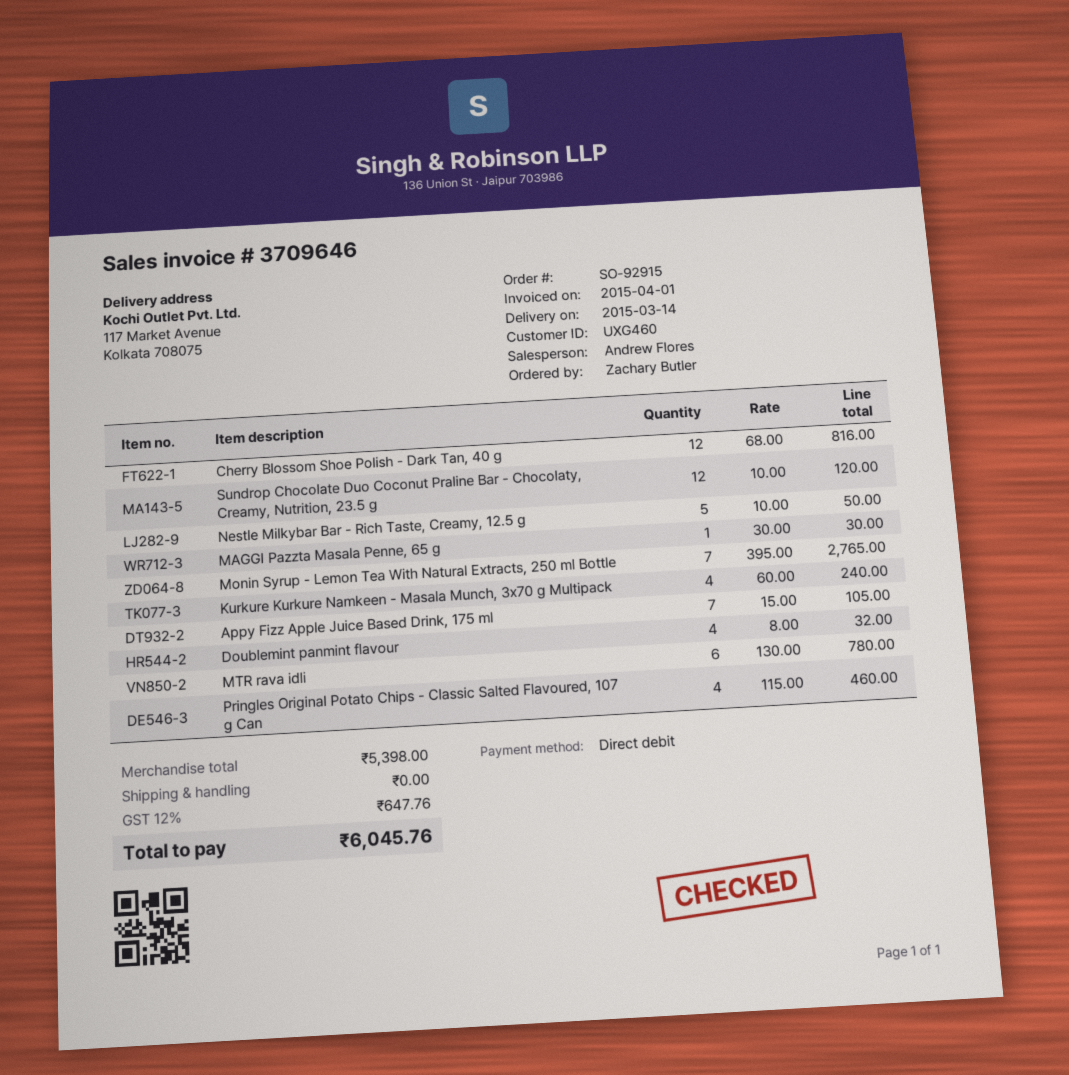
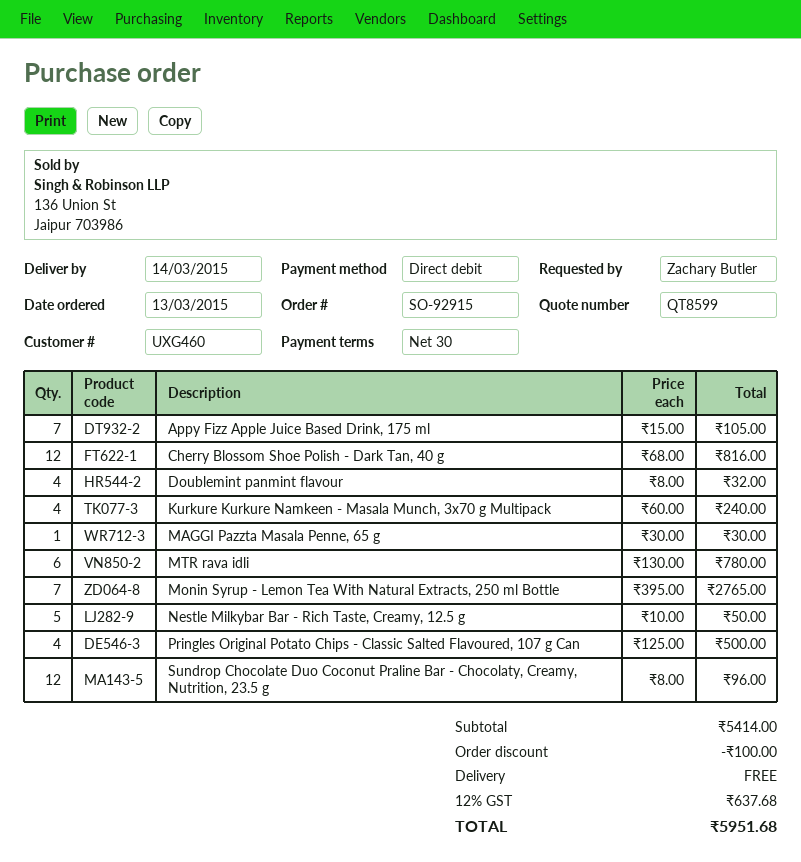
Sundrop Chocolate Duo Coconut Praline Bar - Chocolaty, Creamy, Nutrition, 23.5 g: 12 x 10.00 = 120.00 -> 12 x 8.00 = 96.00
Pringles Original Potato Chips - Classic Salted Flavoured, 107 g Can: 4 x 115.00 = 460.00 -> 4 x 125.00 = 500.00
subtotal: 5398.00 -> 5414.00
discount: none -> 100.00
tax: 12% = 647.76 -> 12% = 637.68
total: 6045.76 -> 5951.68

